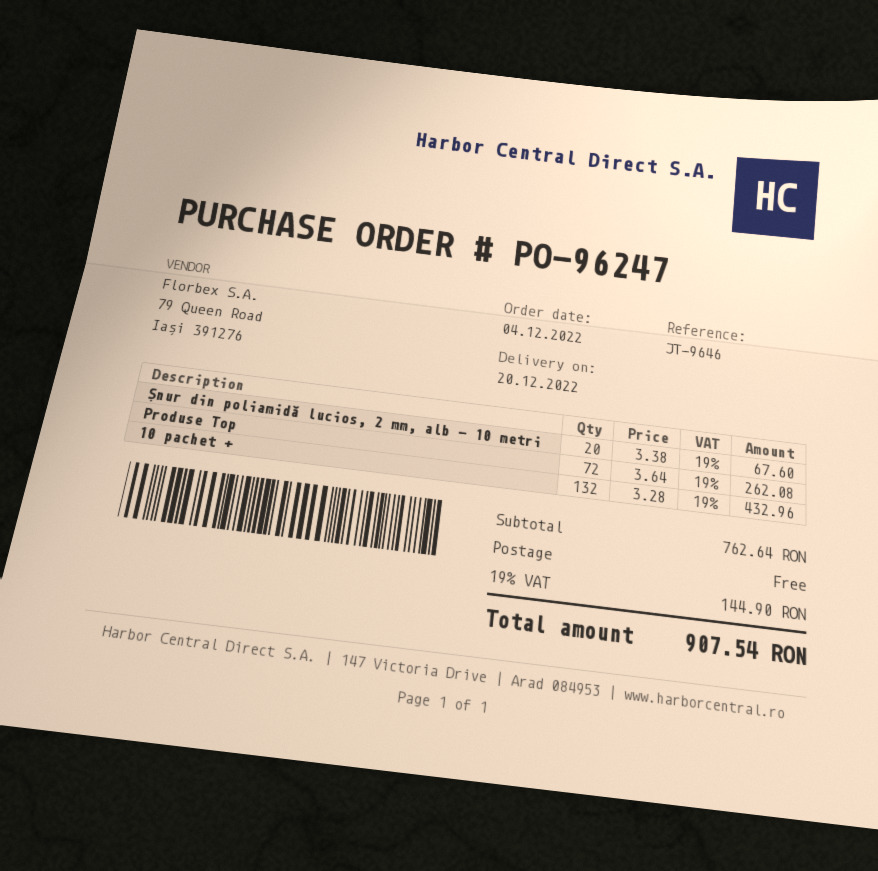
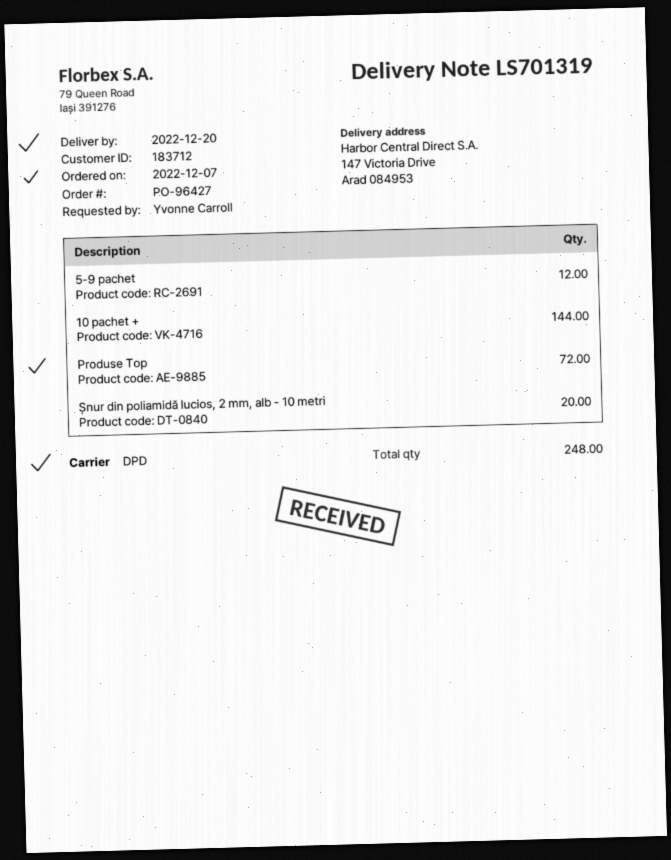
order number: PO-96247 -> PO-96427
order date: 2022-12-04 -> 2022-12-07
10 pachet +: 132 -> 144
5-9 pachet: none -> 12

